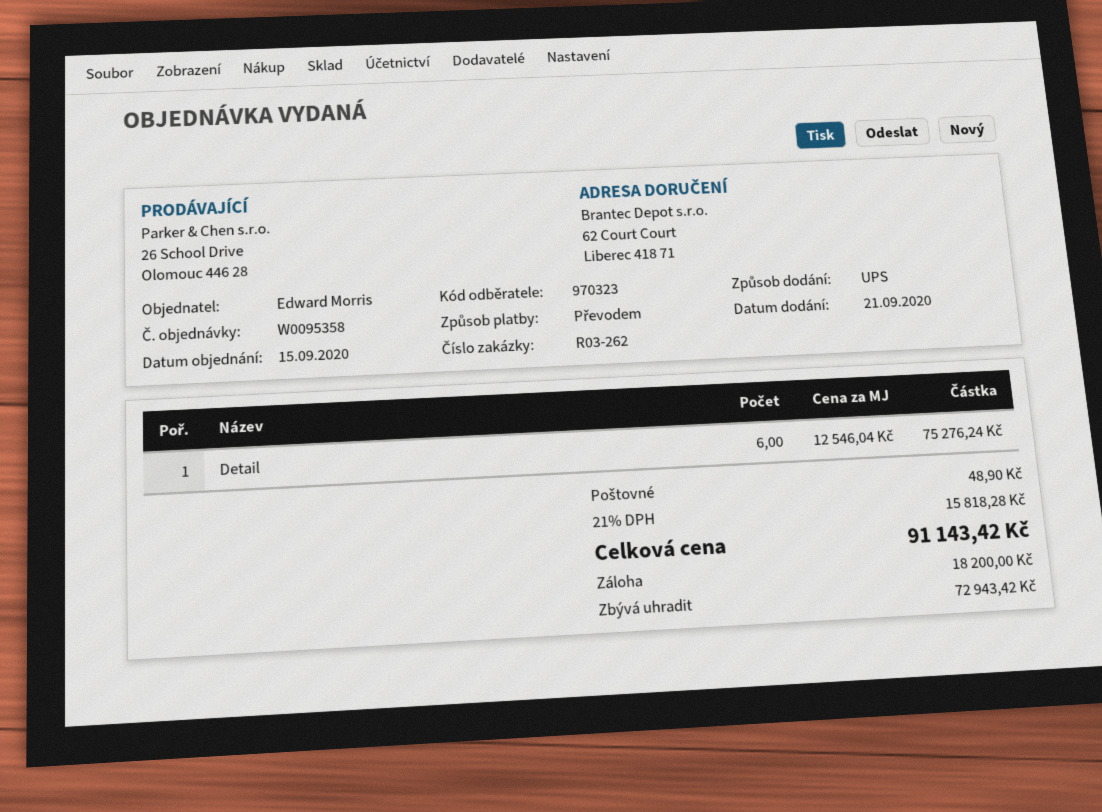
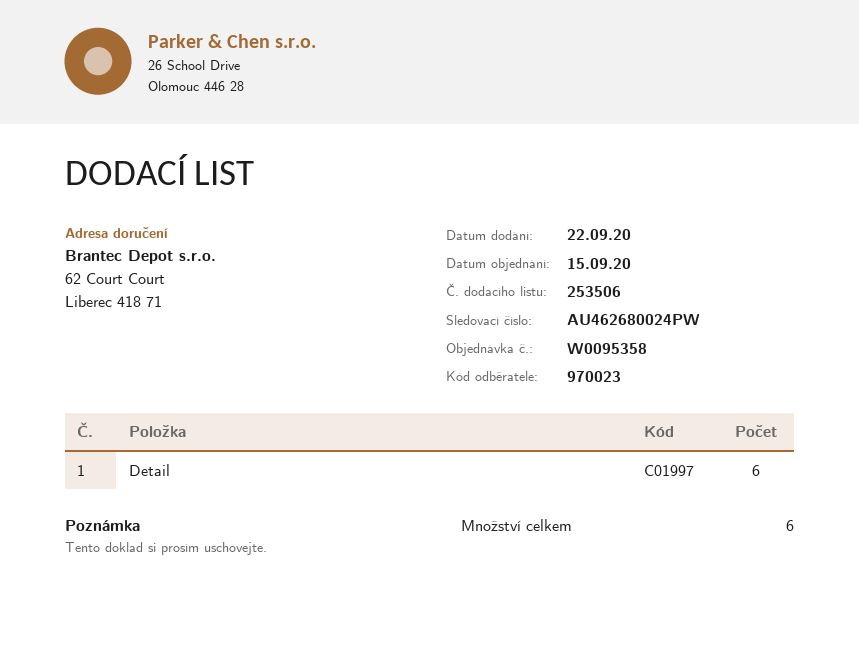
delivery date: 2020-09-21 -> 2020-09-22
customer number: 970323 -> 970023

